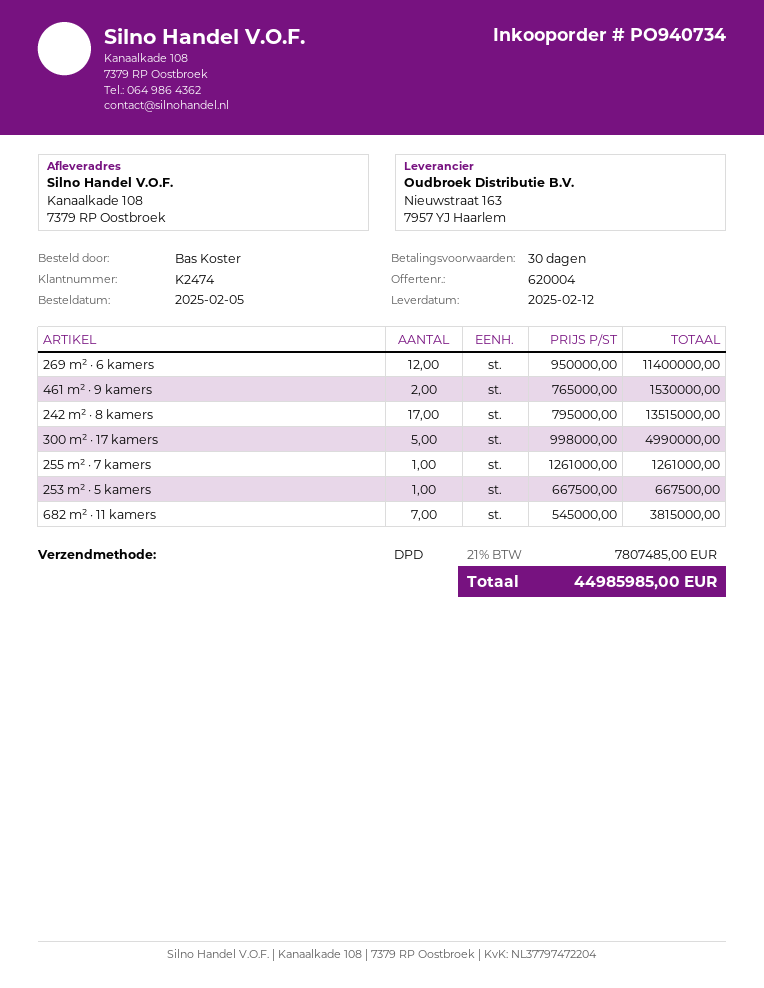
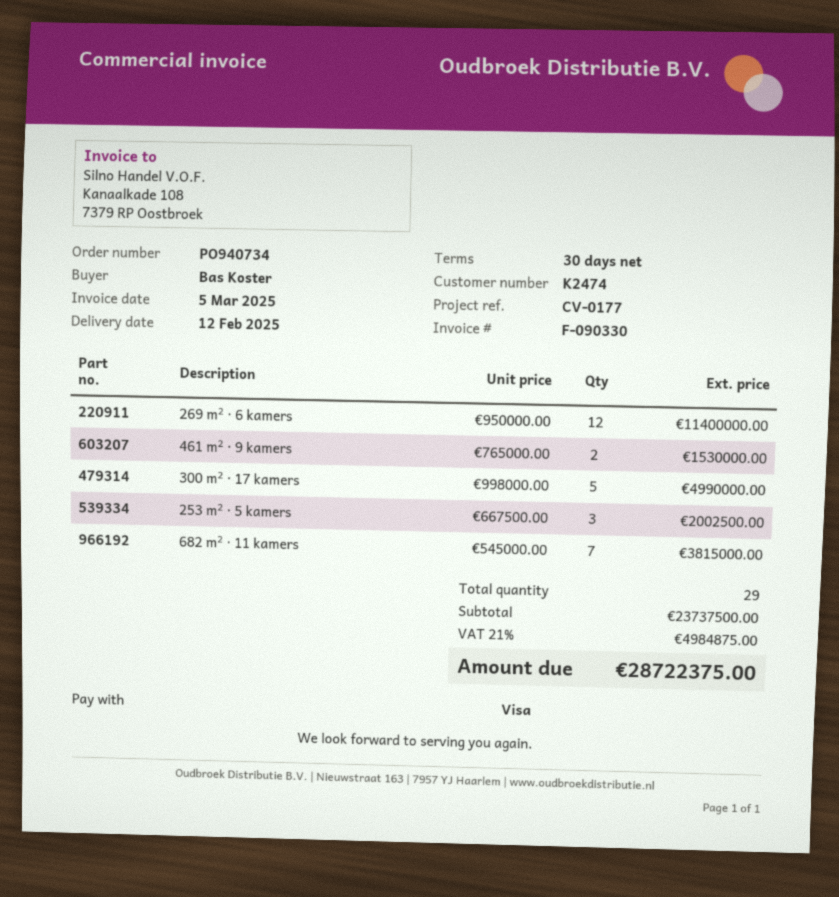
242 m² · 8 kamers: 17 x 795000.00 = 13515000.00 -> none
255 m² · 7 kamers: 1 x 1261000.00 = 1261000.00 -> none
253 m² · 5 kamers: 1 x 667500.00 = 667500.00 -> 3 x 667500.00 = 2002500.00
tax: 21% = 7807485.00 -> 21% = 4984875.00
total: 44985985.00 -> 28722375.00

